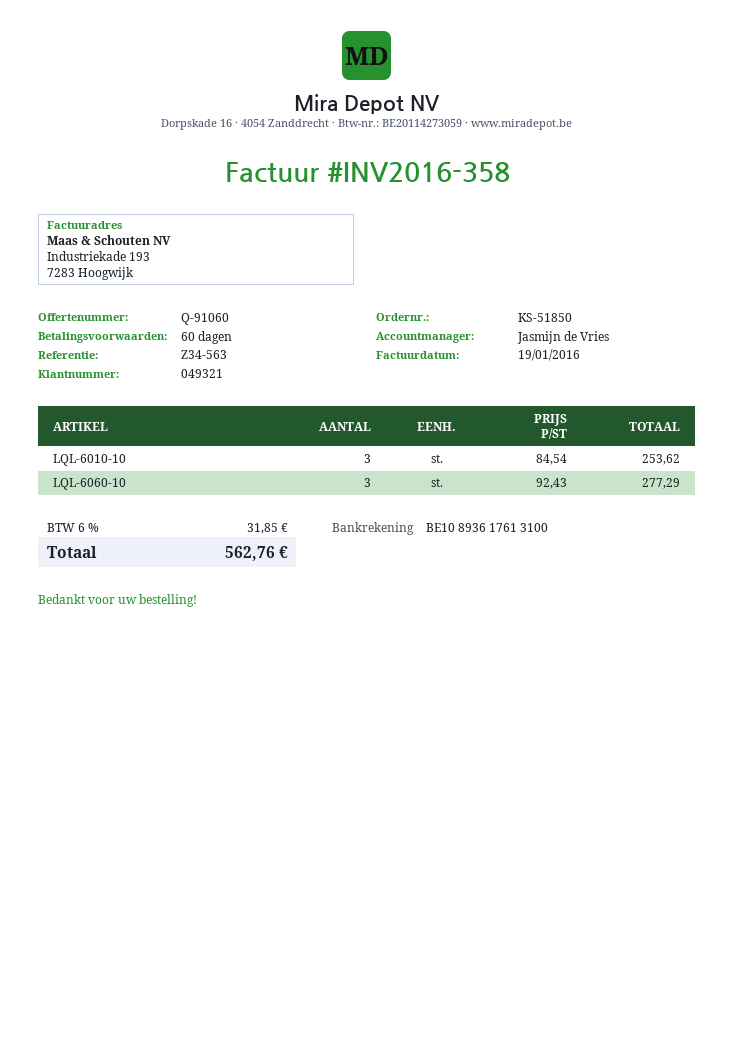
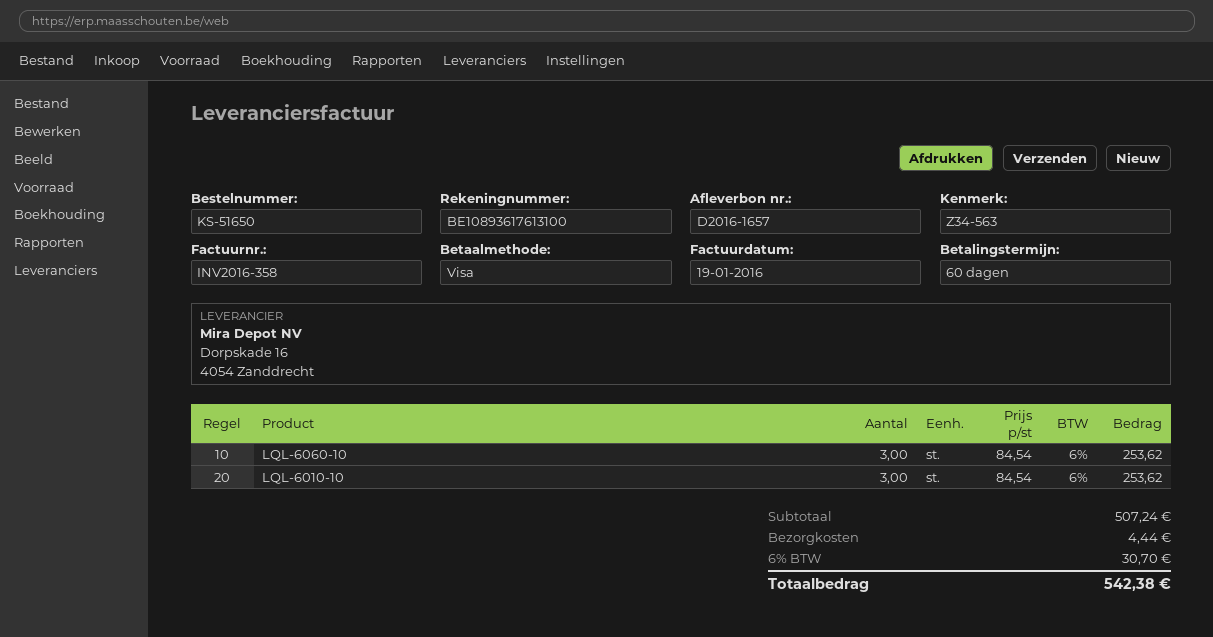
order number: KS-51850 -> KS-51650
LQL-6060-10: 3 x 92.43 = 277.29 -> 3 x 84.54 = 253.62
shipping: none -> 4.44
tax: 6% = 31.85 -> 6% = 30.70
total: 562.76 -> 542.38

